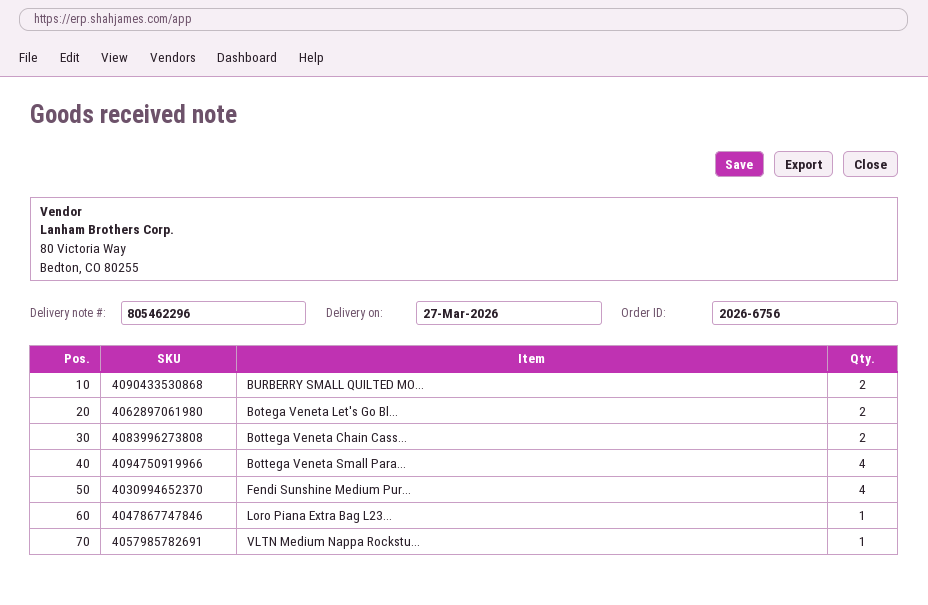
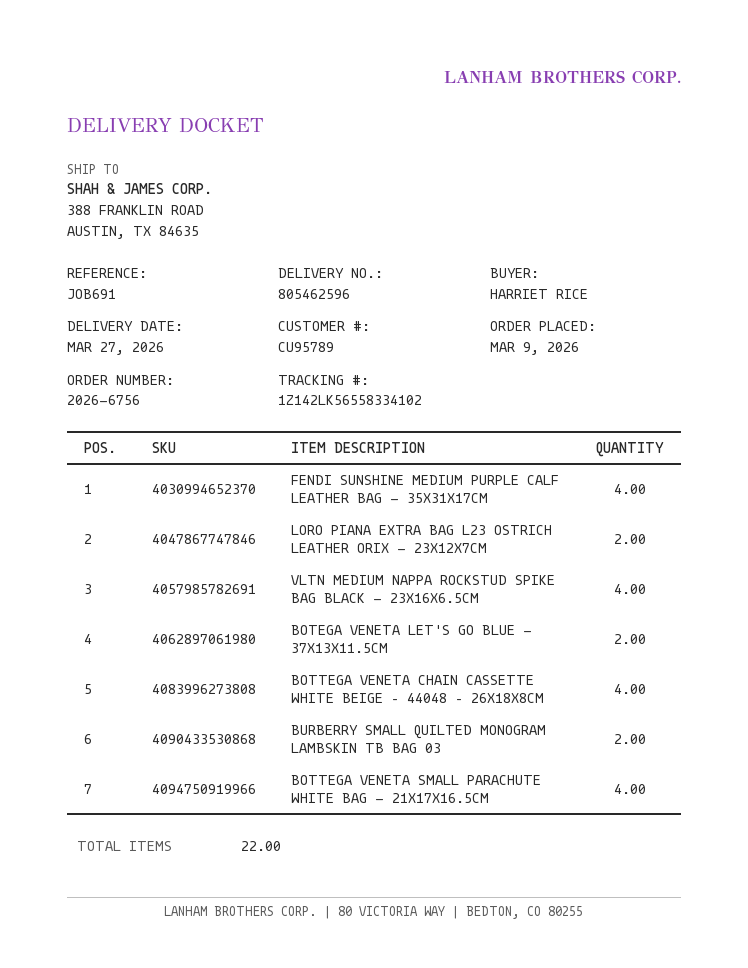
delivery note number: 805462296 -> 805462596
Bottega Veneta Chain Cass...: 2 -> 4
Loro Piana Extra Bag L23...: 1 -> 2
VLTN Medium Nappa Rockstu...: 1 -> 4

